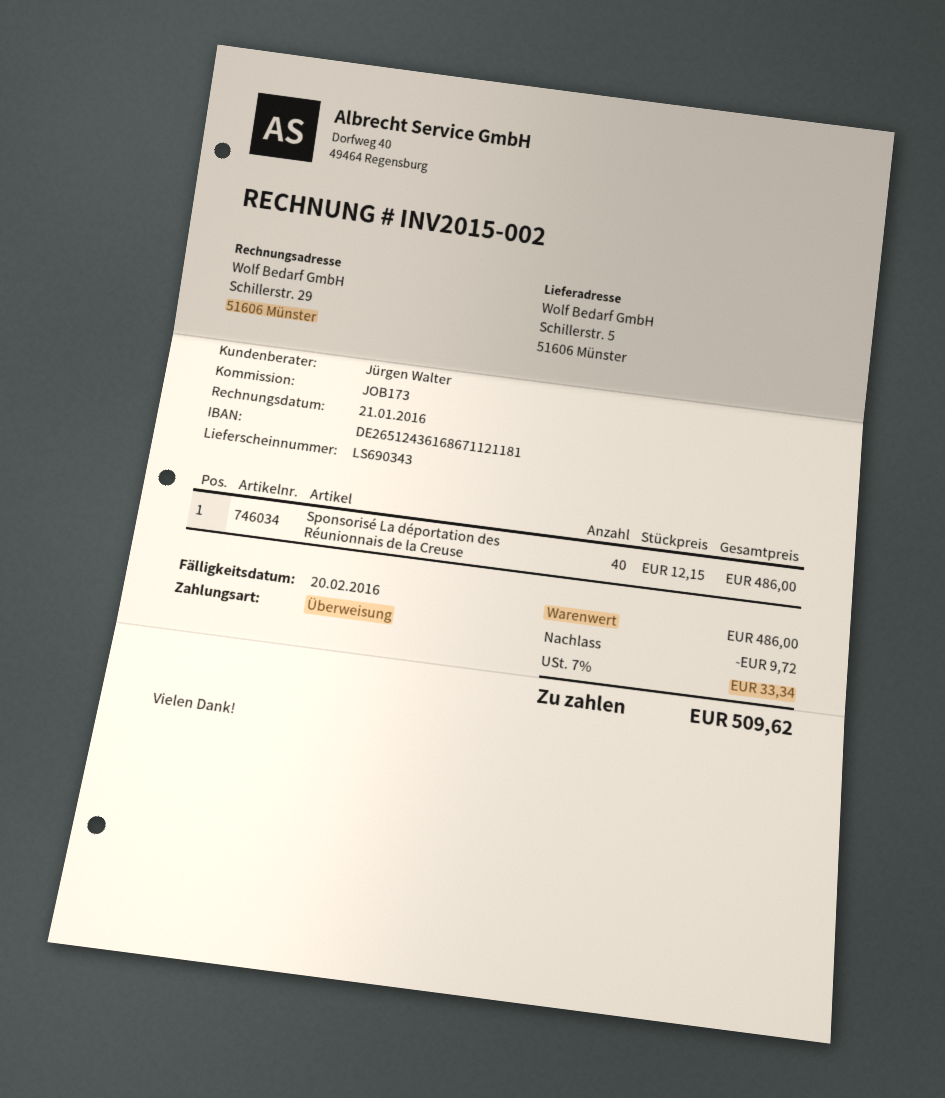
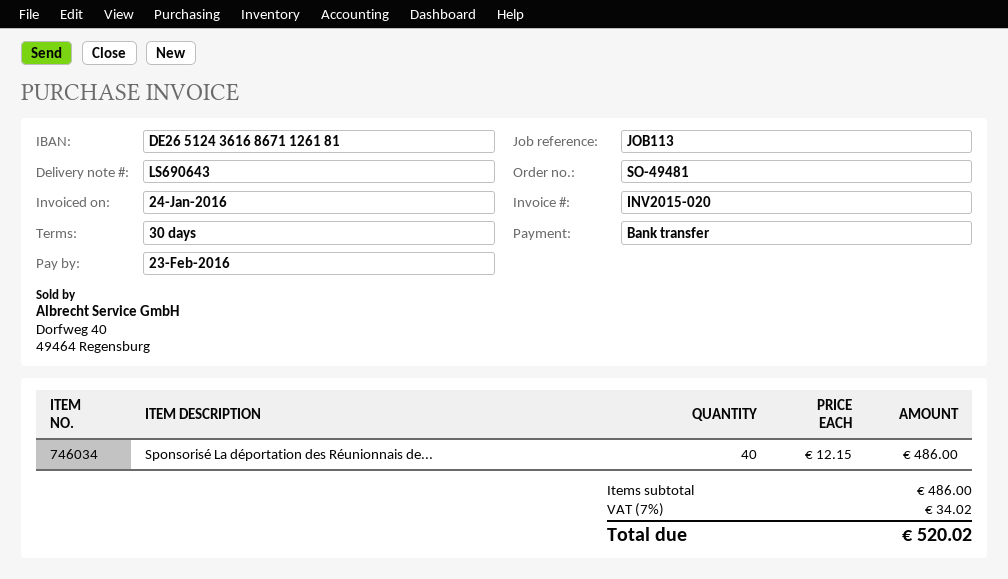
delivery note number: LS690343 -> LS690643
invoice number: INV2015-002 -> INV2015-020
invoice date: 2016-01-21 -> 2016-01-24
due date: 2016-02-20 -> 2016-02-23
reference: JOB173 -> JOB113
bank account: DE26512436168671121181 -> DE26512436168671126181
discount: 9.72 -> none
tax: 7% = 33.34 -> 7% = 34.02
total: 509.62 -> 520.02

